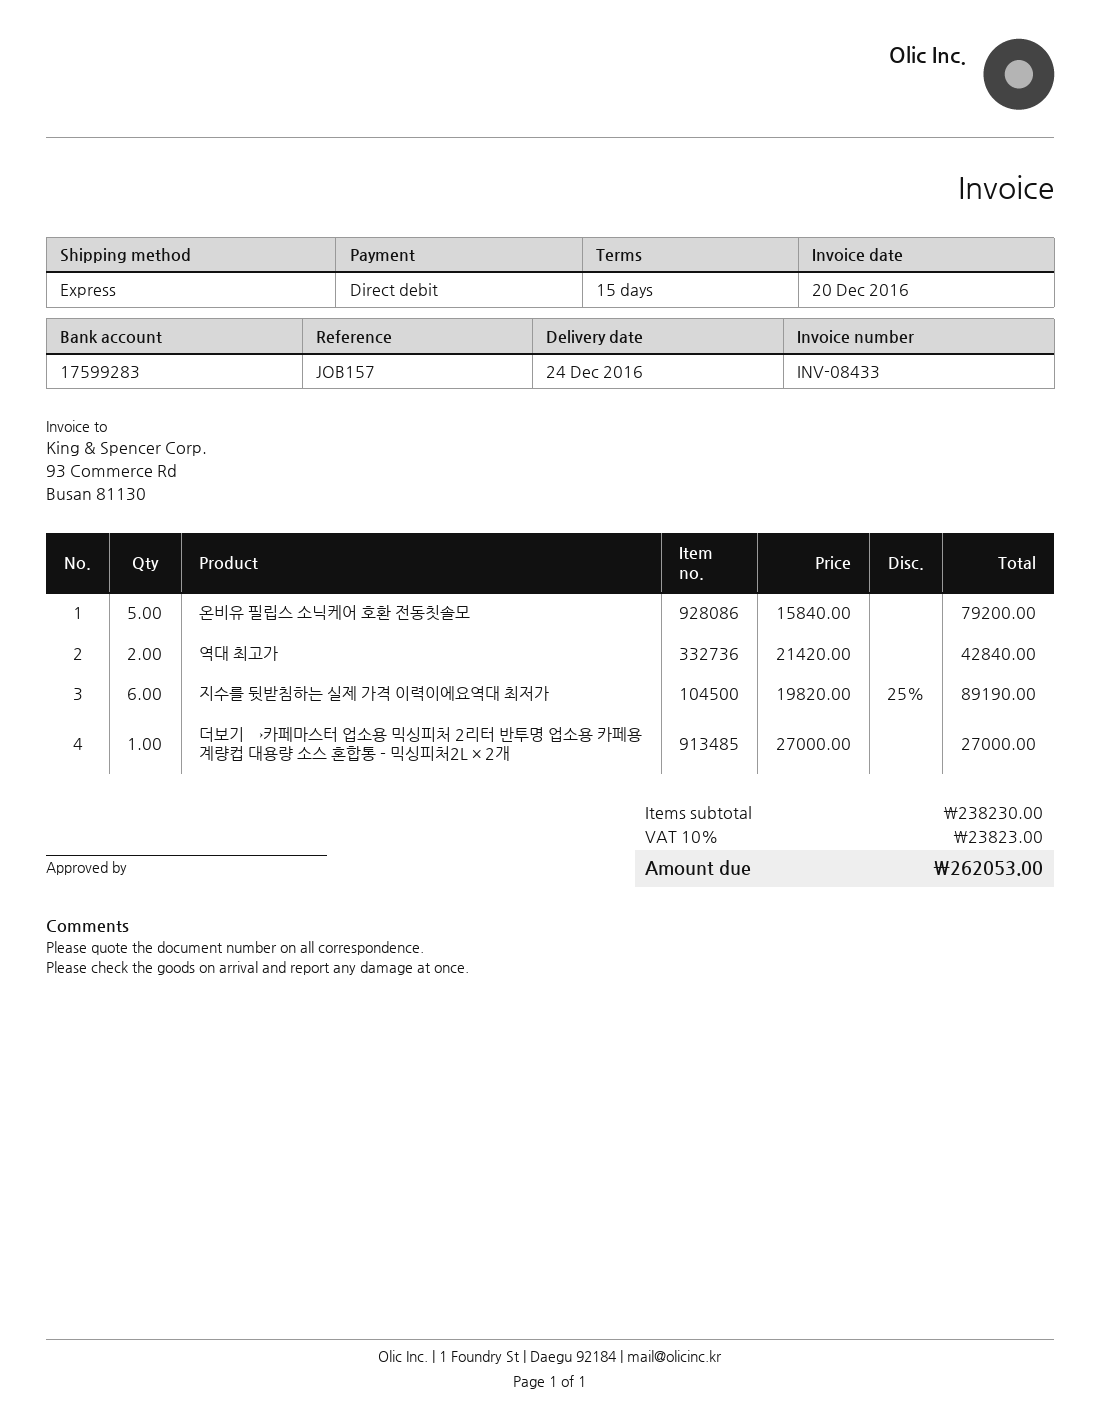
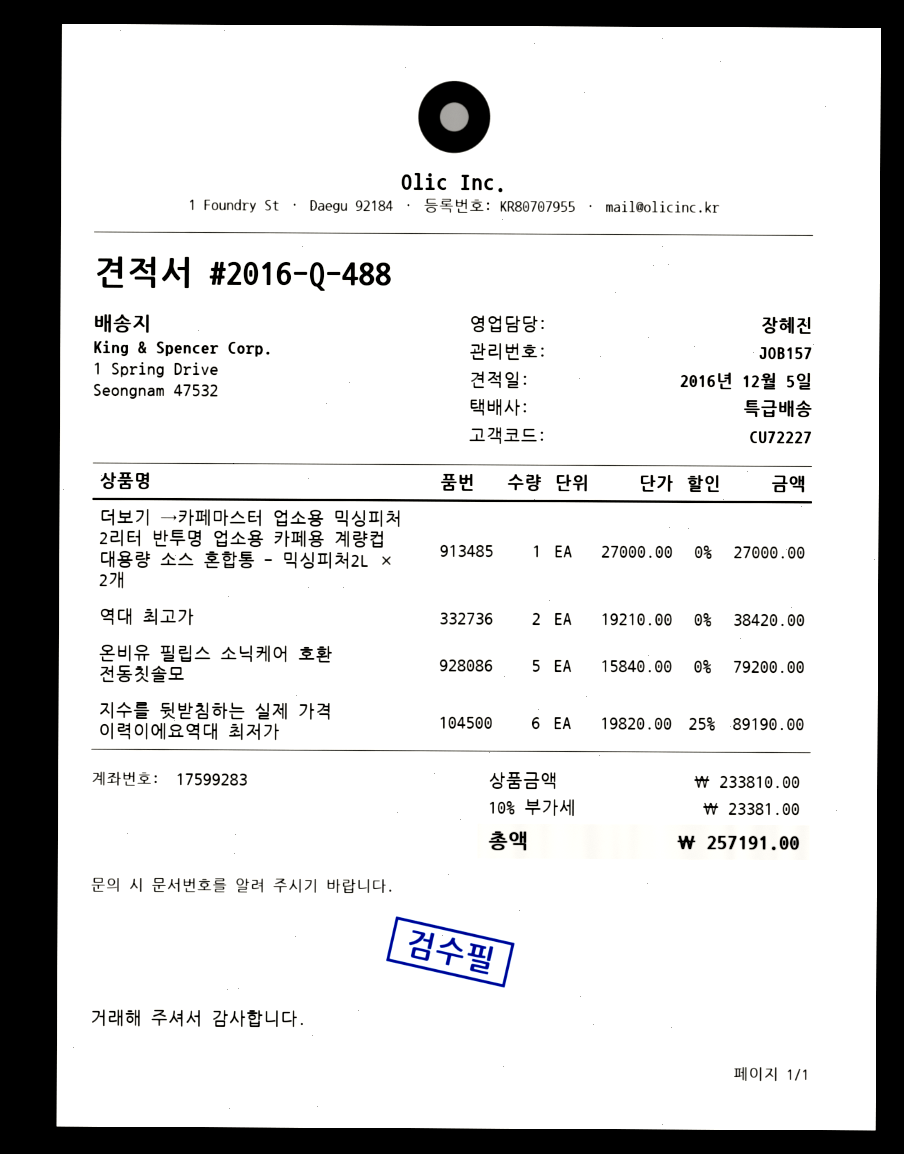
역대 최고가: 2 x 21420.00 = 42840.00 -> 2 x 19210.00 = 38420.00
subtotal: 238230.00 -> 233810.00
tax: 10% = 23823.00 -> 10% = 23381.00
total: 262053.00 -> 257191.00

